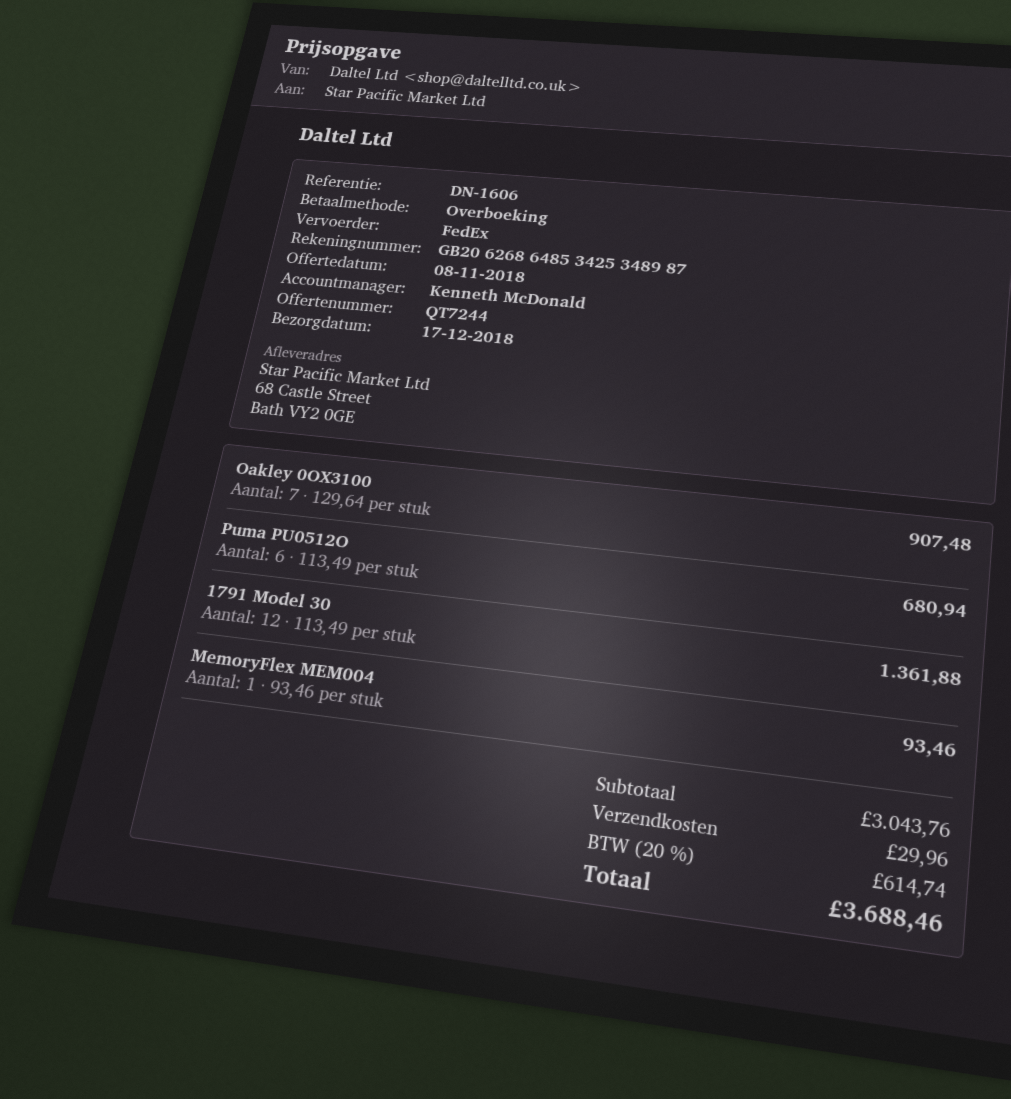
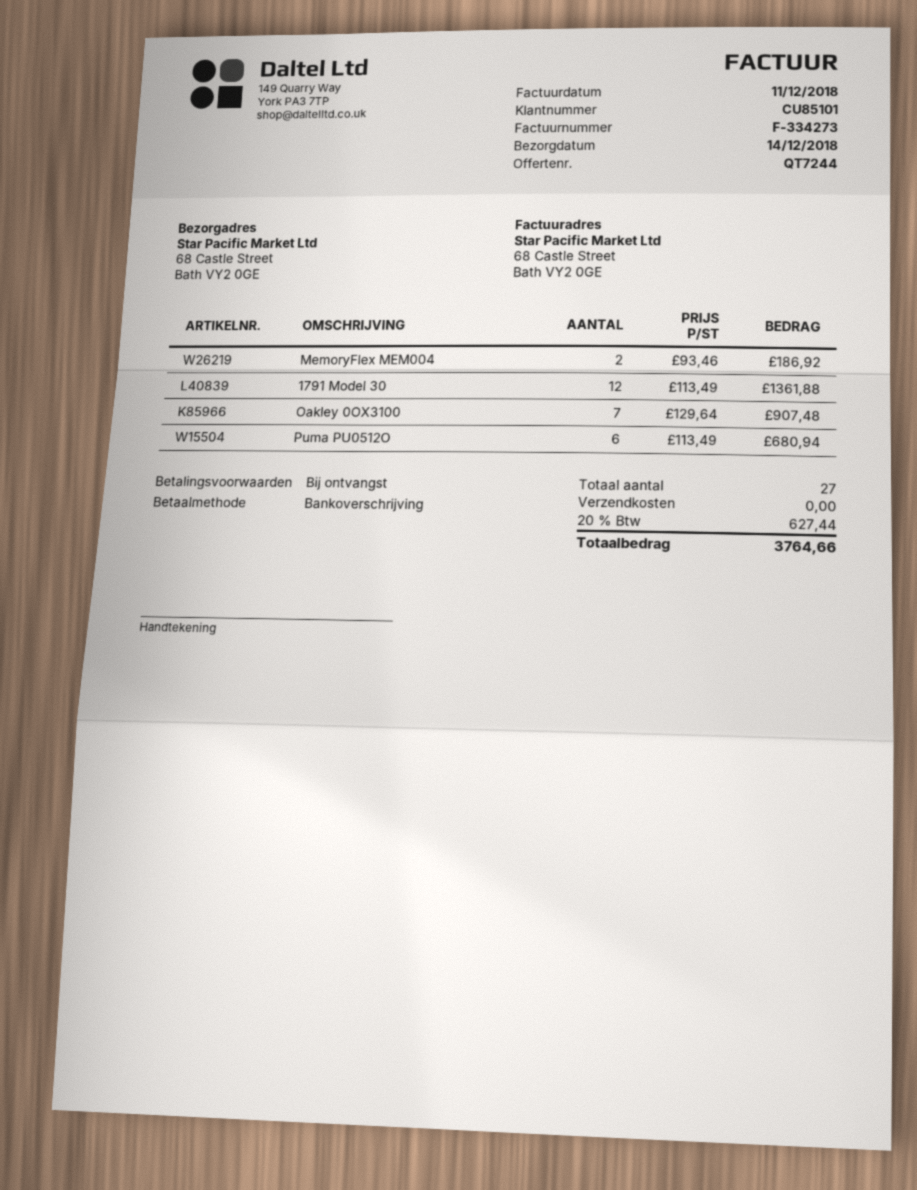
delivery date: 2018-12-17 -> 2018-12-14
MemoryFlex MEM004: 1 x 93.46 = 93.46 -> 2 x 93.46 = 186.92
shipping: 29.96 -> 0.00
tax: 20% = 614.74 -> 20% = 627.44
total: 3688.46 -> 3764.66

